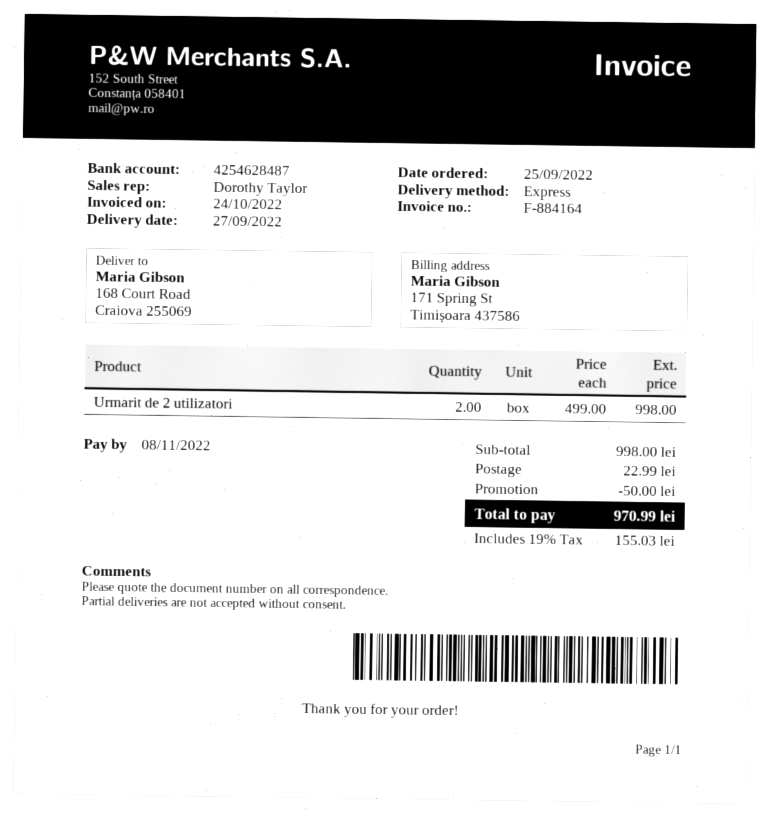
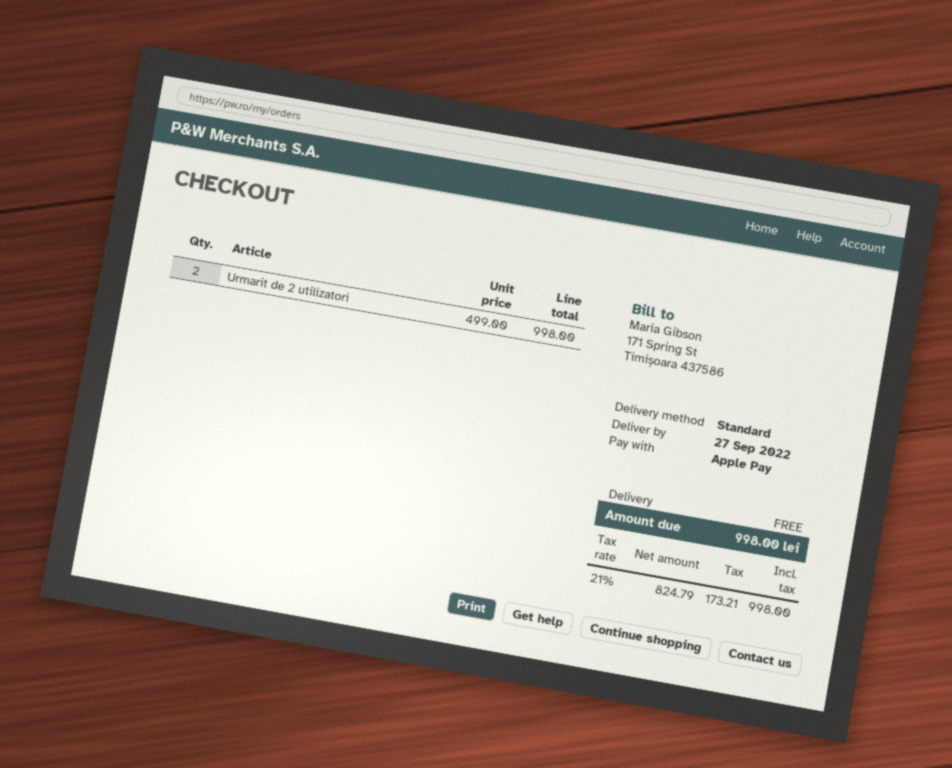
shipping method: express -> standard
discount: 50.00 -> none
shipping: 22.99 -> 0.00
tax: 19% = 155.03 -> 21% = 173.21
total: 970.99 -> 998.00

